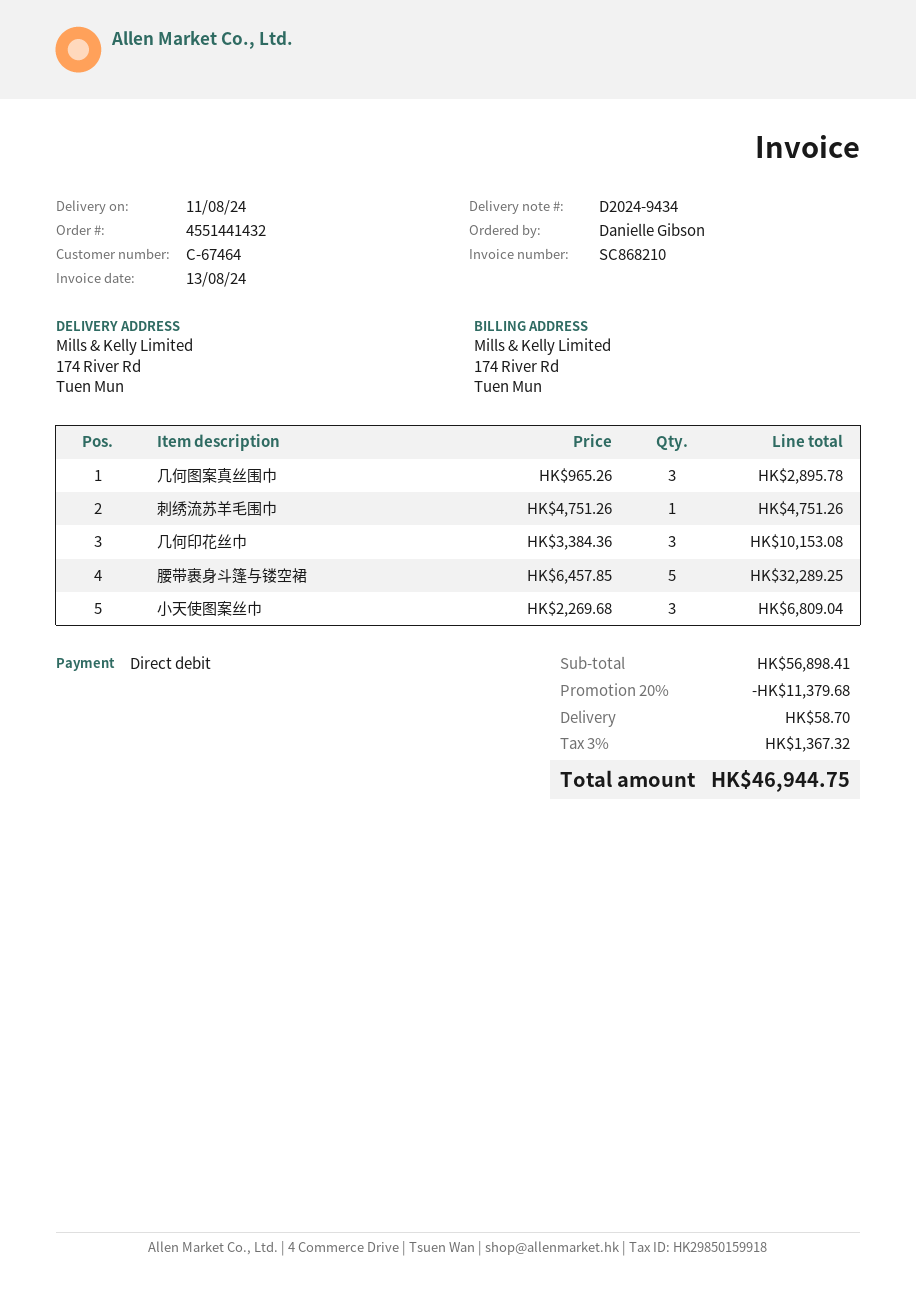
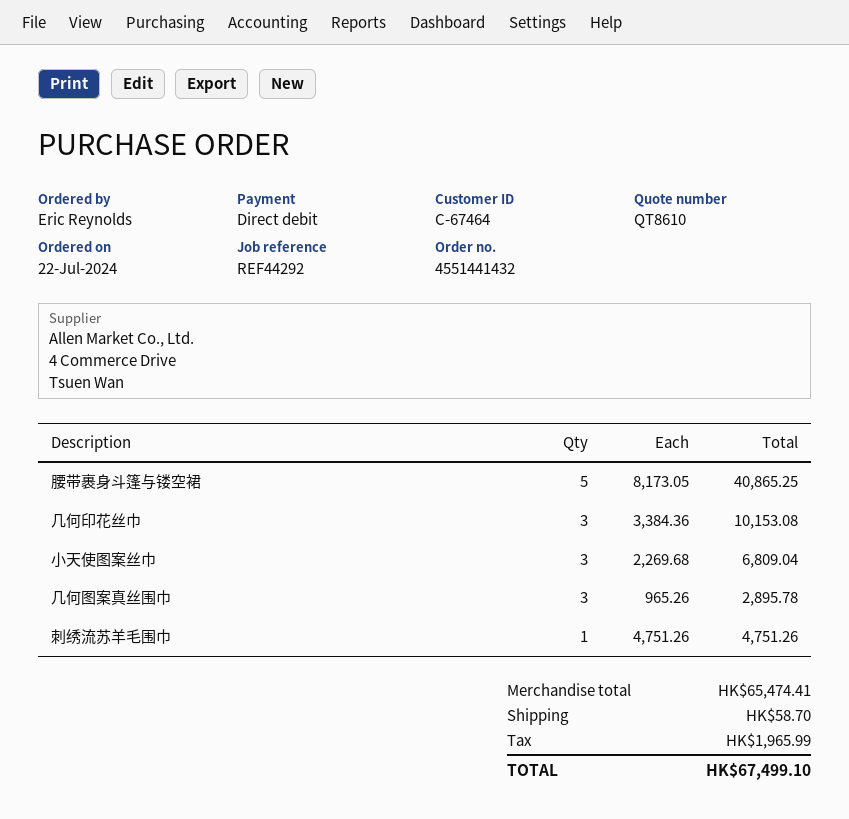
ordered by: Danielle Gibson -> Eric Reynolds
腰带裹身斗篷与镂空裙: 5 x 6457.85 = 32289.25 -> 5 x 8173.05 = 40865.25
subtotal: 56898.41 -> 65474.41
discount: 20% = 11379.68 -> none
tax: 1367.32 -> 1965.99
total: 46944.75 -> 67499.10

